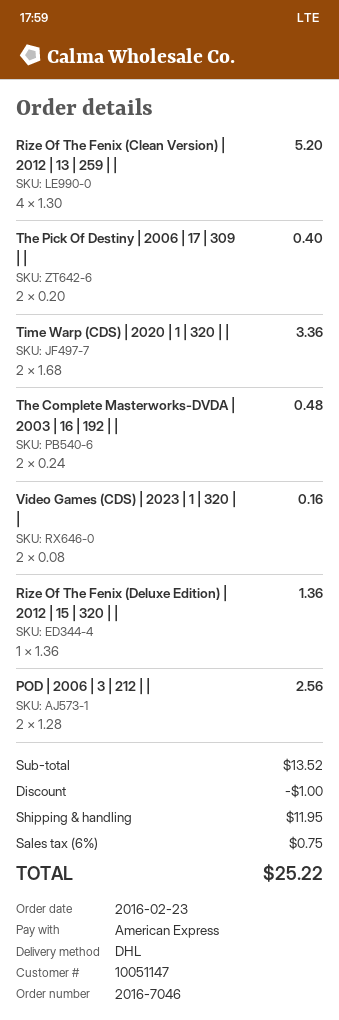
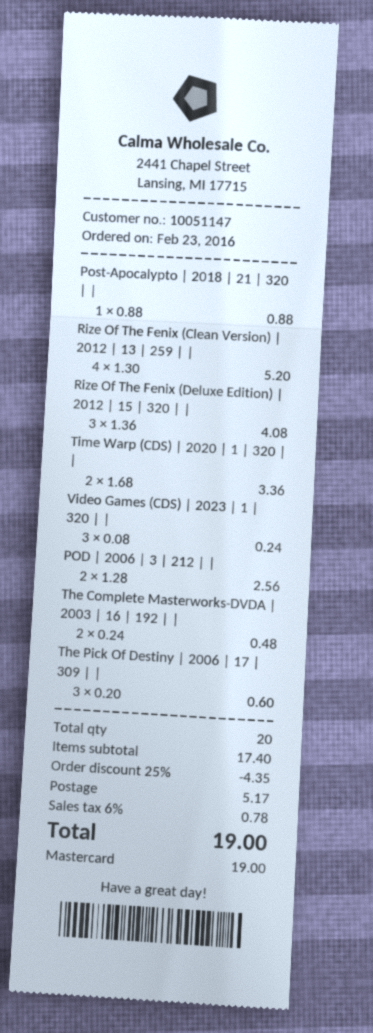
payment method: American Express -> Mastercard
The Pick Of Destiny | 2006 | 17 | 309 | |: 2 x 0.20 = 0.40 -> 3 x 0.20 = 0.60
Video Games (CDS) | 2023 | 1 | 320 | |: 2 x 0.08 = 0.16 -> 3 x 0.08 = 0.24
Rize Of The Fenix (Deluxe Edition) | 2012 | 15 | 320 | |: 1 x 1.36 = 1.36 -> 3 x 1.36 = 4.08
Post-Apocalypto | 2018 | 21 | 320 | |: none -> 1 x 0.88 = 0.88
subtotal: 13.52 -> 17.40
discount: 1.00 -> 4.35
shipping: 11.95 -> 5.17
tax: 6% = 0.75 -> 6% = 0.78
total: 25.22 -> 19.00

